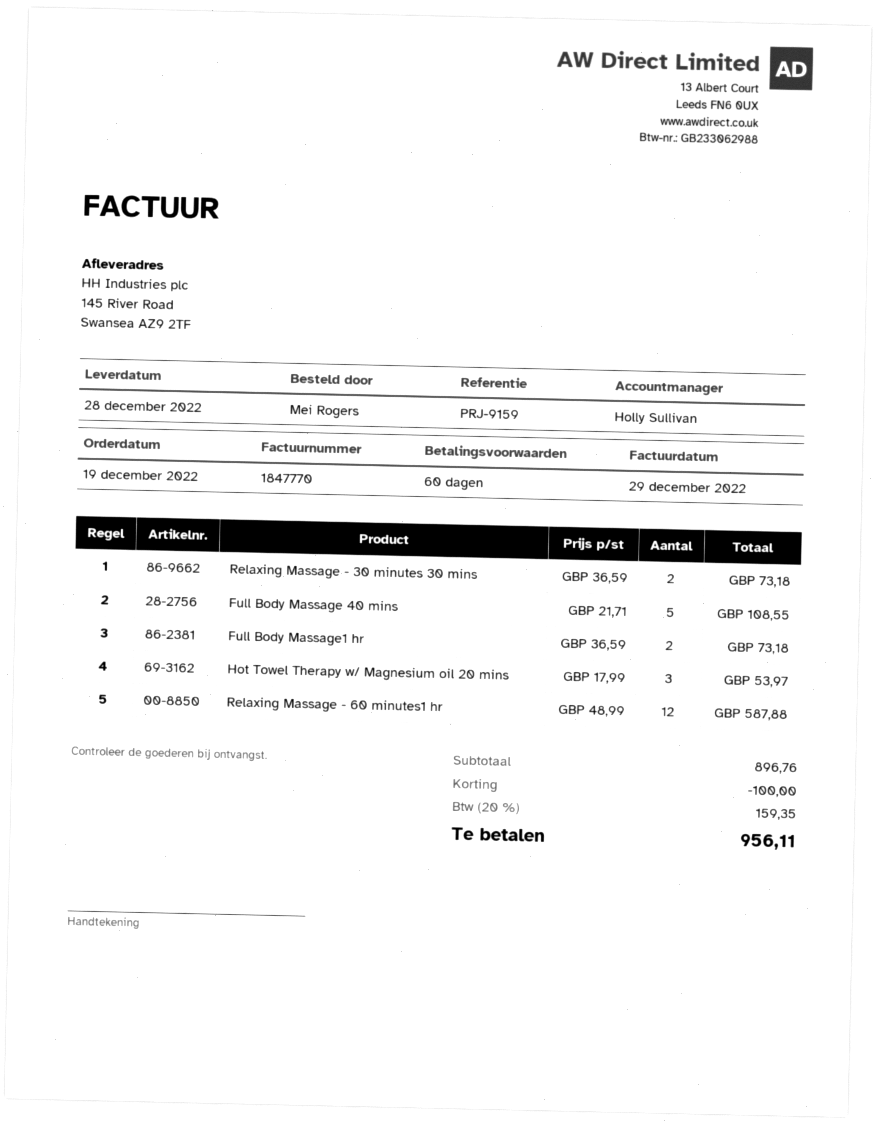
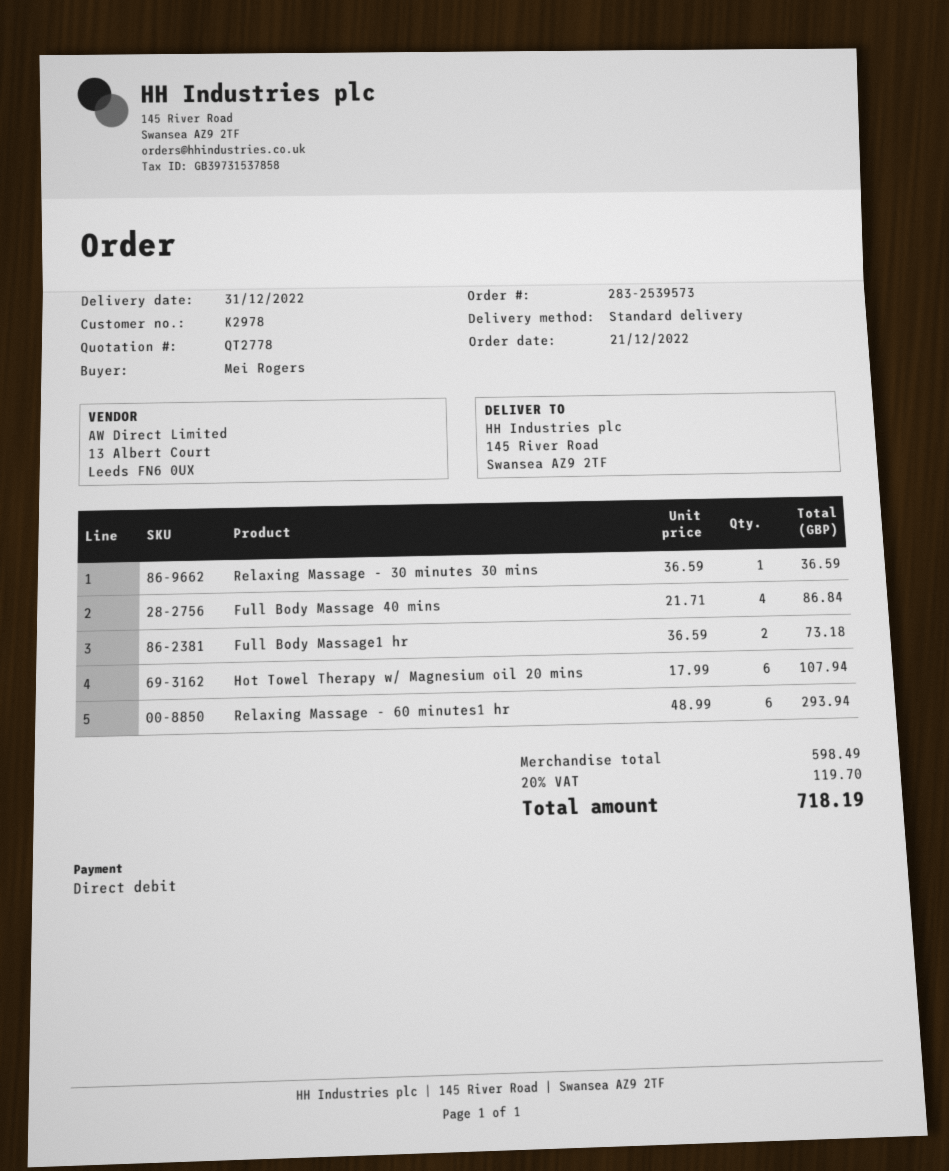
order date: 2022-12-19 -> 2022-12-21
delivery date: 2022-12-28 -> 2022-12-31
Relaxing Massage - 30 minutes 30 mins: 2 x 36.59 = 73.18 -> 1 x 36.59 = 36.59
Full Body Massage 40 mins: 5 x 21.71 = 108.55 -> 4 x 21.71 = 86.84
Hot Towel Therapy w/ Magnesium oil 20 mins: 3 x 17.99 = 53.97 -> 6 x 17.99 = 107.94
Relaxing Massage - 60 minutes1 hr: 12 x 48.99 = 587.88 -> 6 x 48.99 = 293.94
subtotal: 896.76 -> 598.49
discount: 100.00 -> none
tax: 20% = 159.35 -> 20% = 119.70
total: 956.11 -> 718.19

